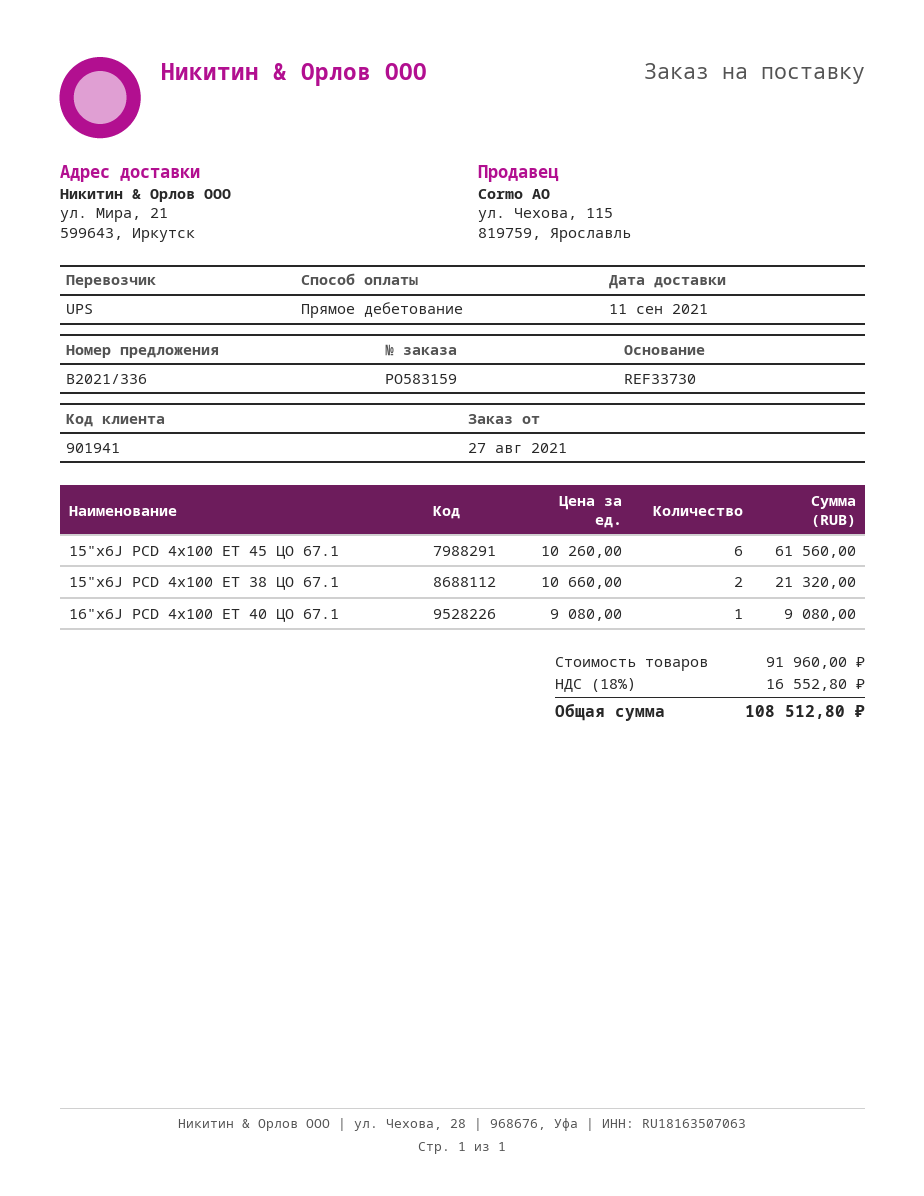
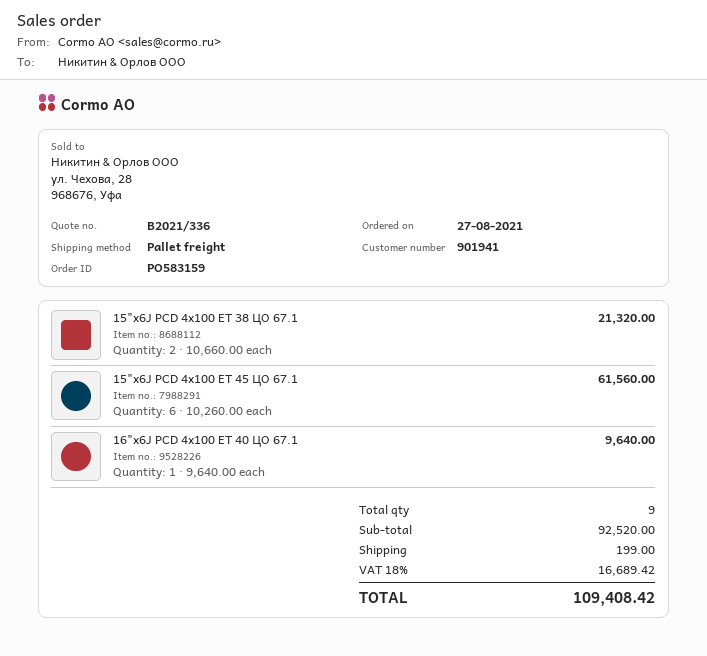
shipping method: UPS -> pallet freight
16"x6J PCD 4x100 ЕТ 40 ЦО 67.1: 1 x 9080.00 = 9080.00 -> 1 x 9640.00 = 9640.00
subtotal: 91960.00 -> 92520.00
shipping: none -> 199.00
tax: 18% = 16552.80 -> 18% = 16689.42
total: 108512.80 -> 109408.42

